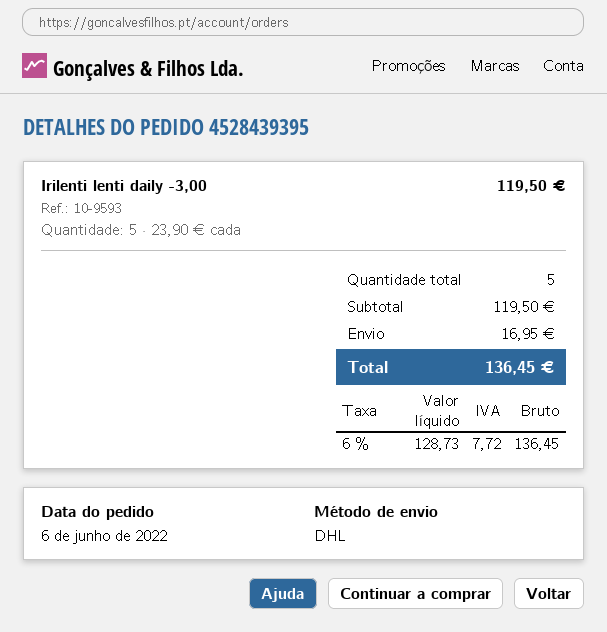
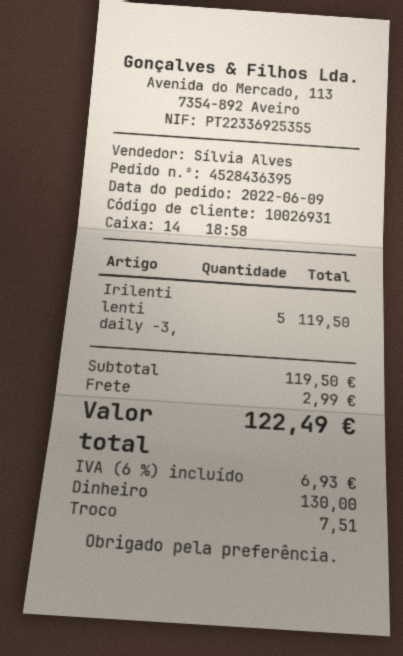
order number: 4528439395 -> 4528436395
order date: 2022-06-06 -> 2022-06-09
shipping: 16.95 -> 2.99
tax: 6% = 7.72 -> 6% = 6.93
total: 136.45 -> 122.49

